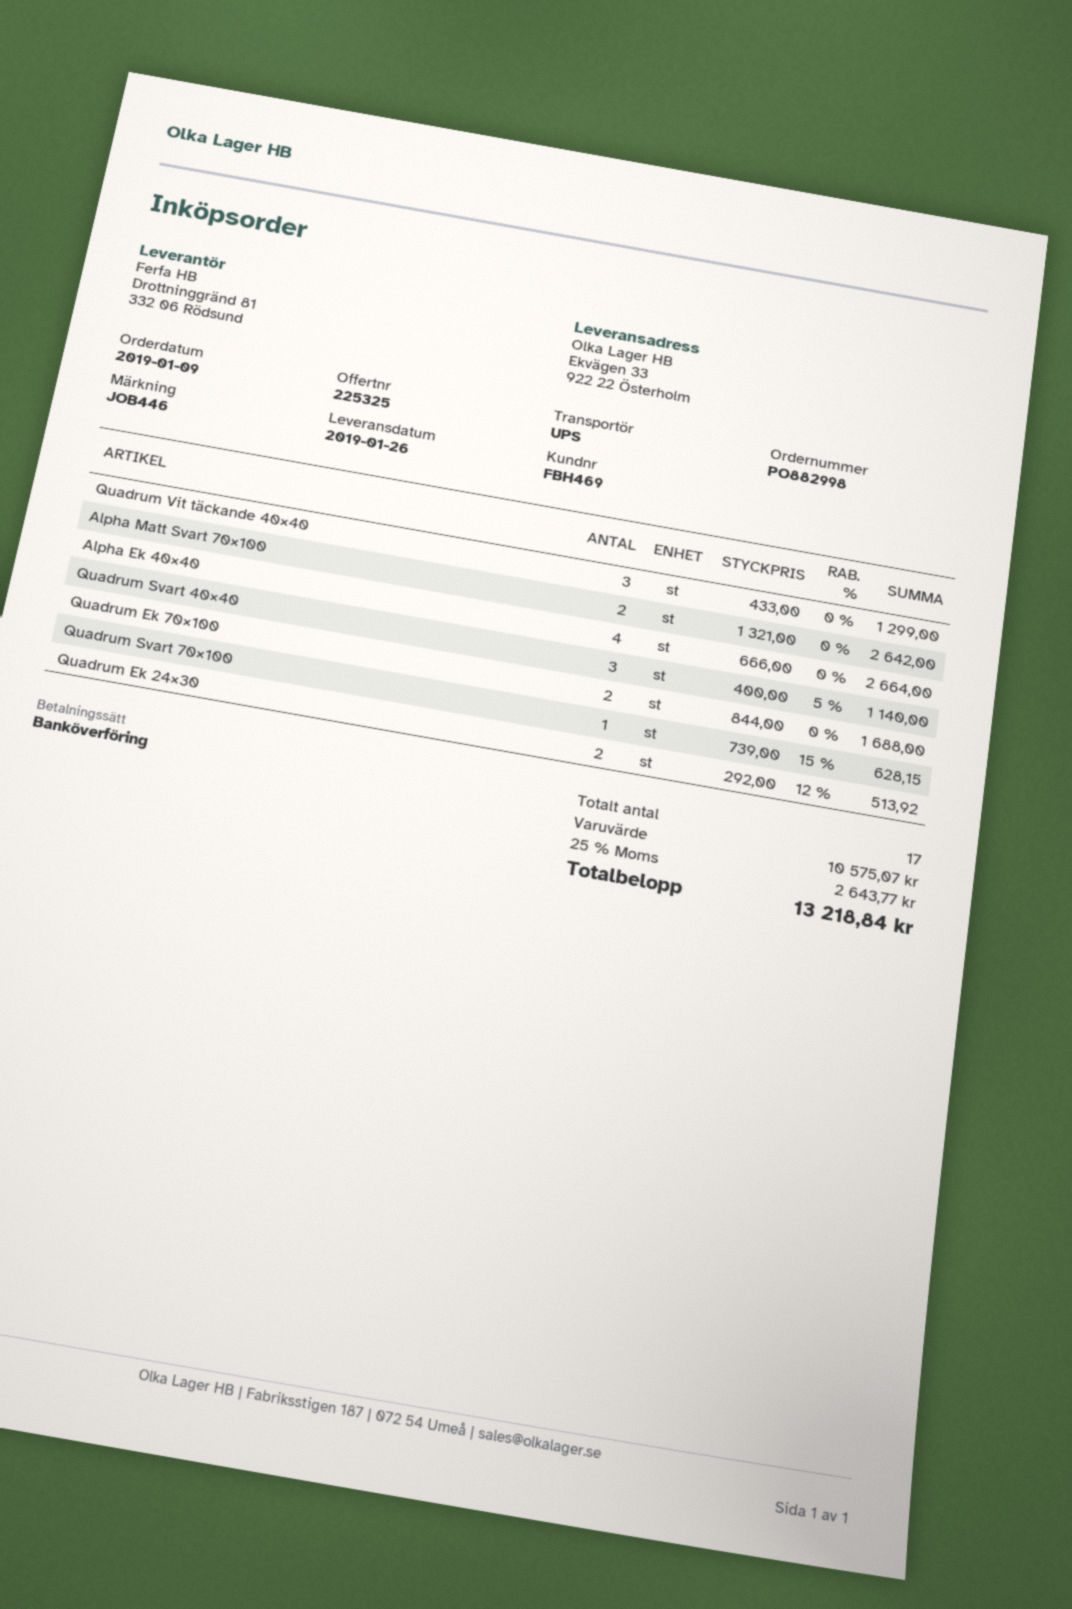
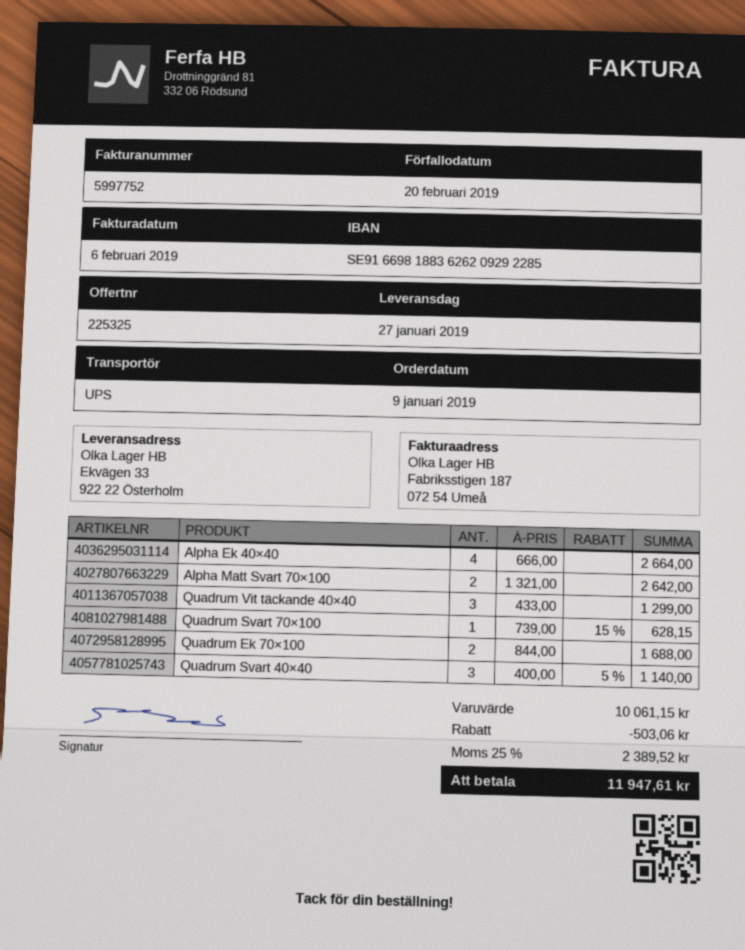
delivery date: 2019-01-26 -> 2019-01-27
Quadrum Ek 24×30: 2 x 292.00 - 12% = 513.92 -> none
subtotal: 10575.07 -> 10061.15
discount: none -> 503.06
tax: 25% = 2643.77 -> 25% = 2389.52
total: 13218.84 -> 11947.61

